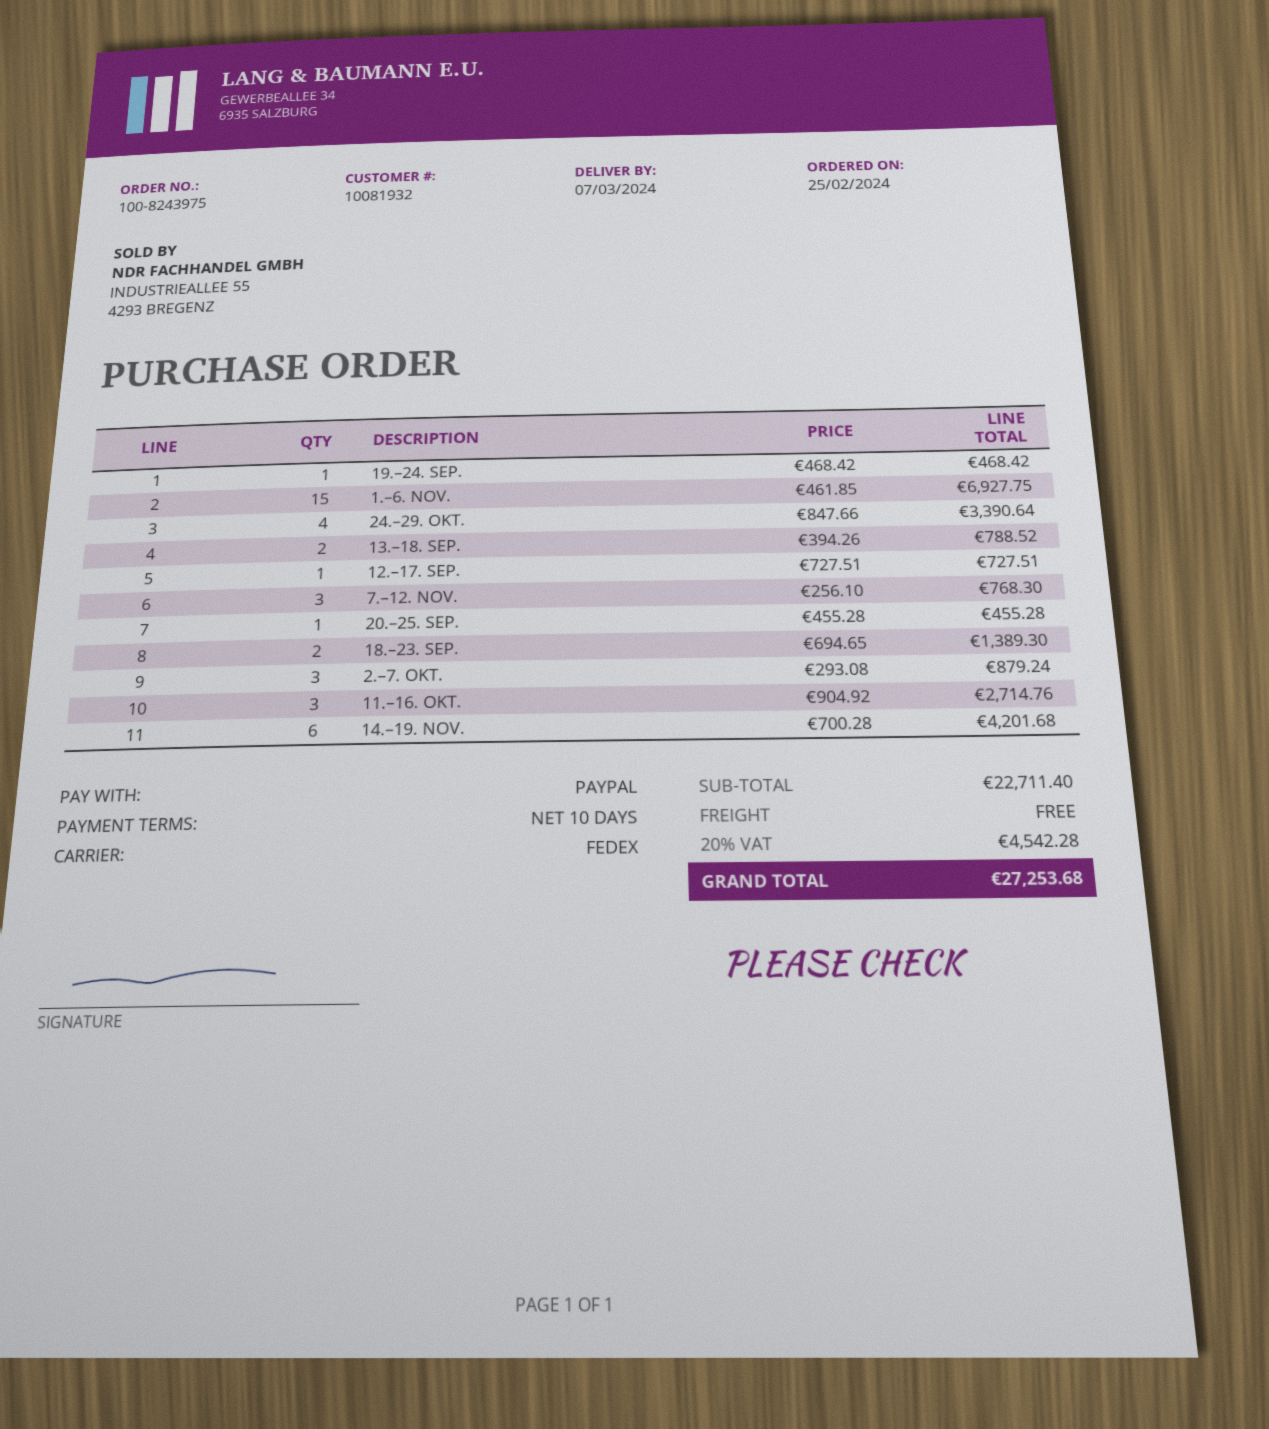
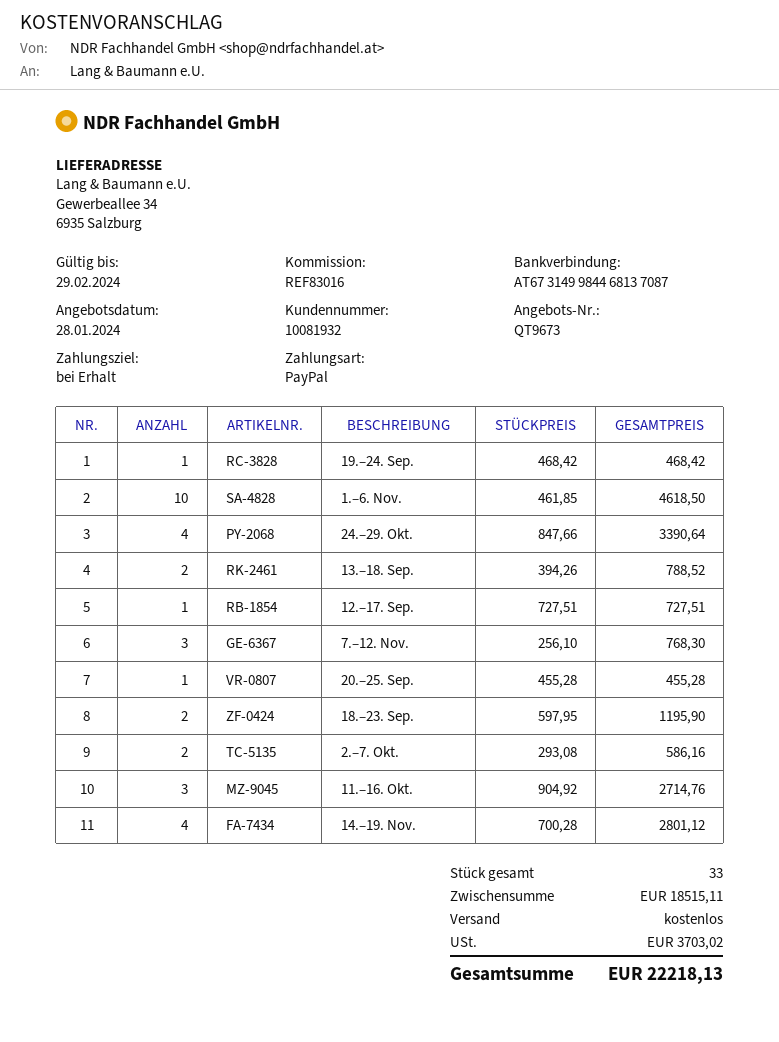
payment terms: 10 days -> on receipt
1.–6. NOV.: 15 x 461.85 = 6927.75 -> 10 x 461.85 = 4618.50
18.–23. SEP.: 2 x 694.65 = 1389.30 -> 2 x 597.95 = 1195.90
2.–7. OKT.: 3 x 293.08 = 879.24 -> 2 x 293.08 = 586.16
14.–19. NOV.: 6 x 700.28 = 4201.68 -> 4 x 700.28 = 2801.12
subtotal: 22711.40 -> 18515.11
tax: 4542.28 -> 3703.02
total: 27253.68 -> 22218.13

